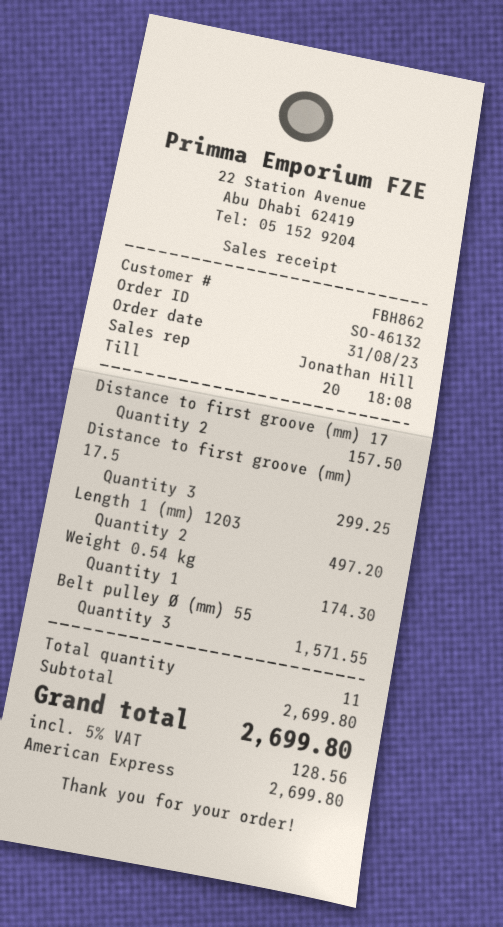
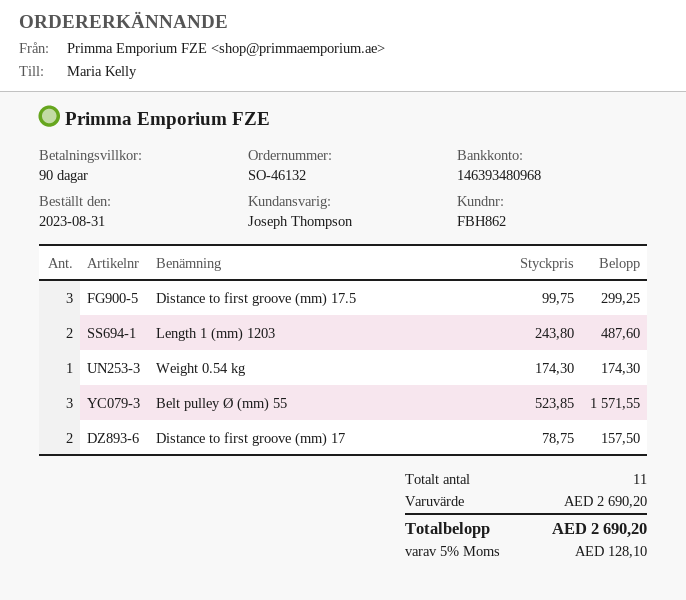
sales rep: Jonathan Hill -> Joseph Thompson
Length 1 (mm) 1203: 2 for 497.20 -> 2 for 487.60
subtotal: 2699.80 -> 2690.20
tax: 5% = 128.56 -> 5% = 128.10
total: 2699.80 -> 2690.20

